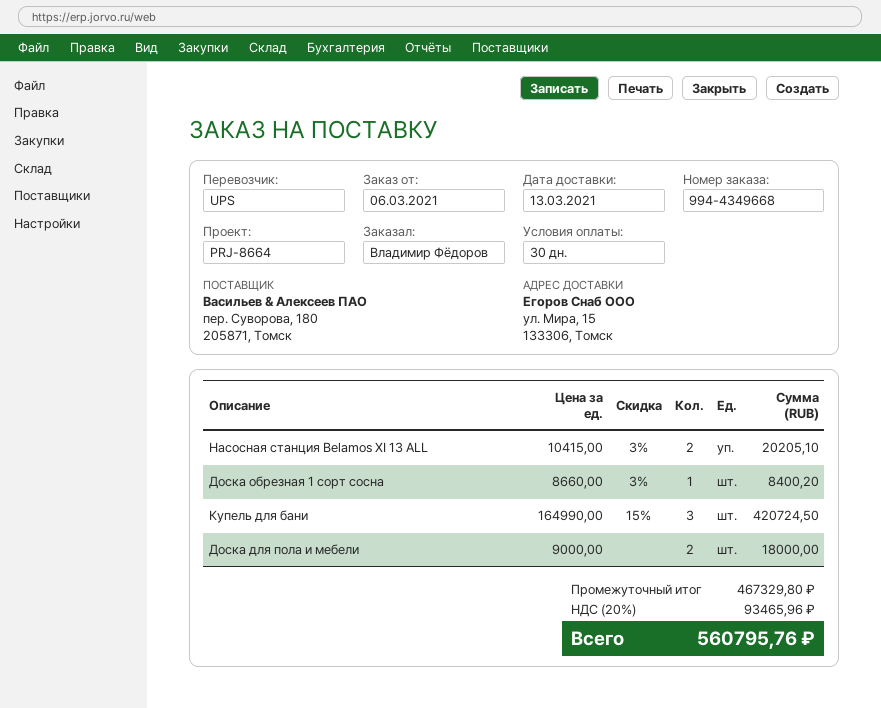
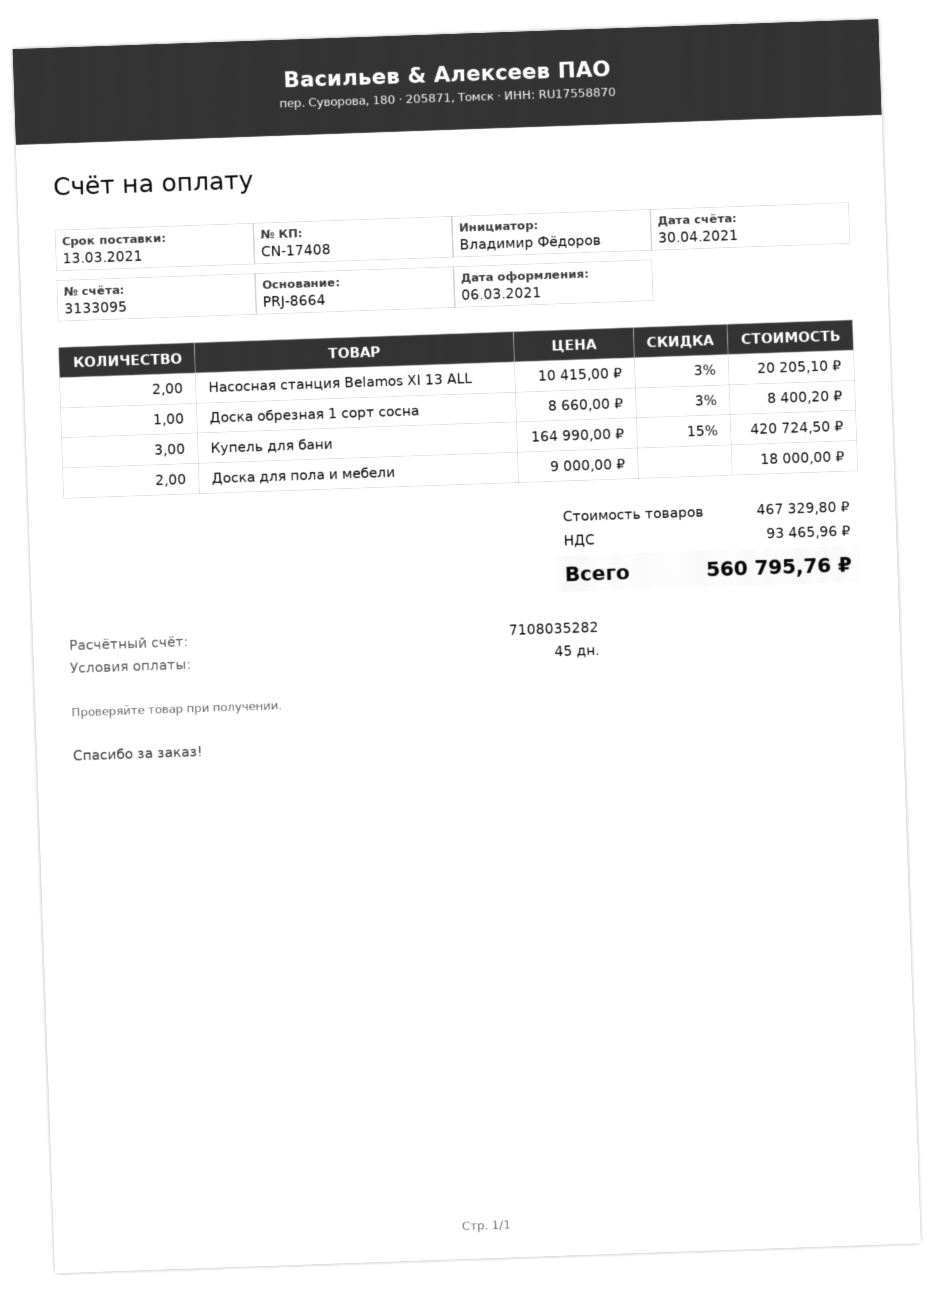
payment terms: 30 days -> 45 days

